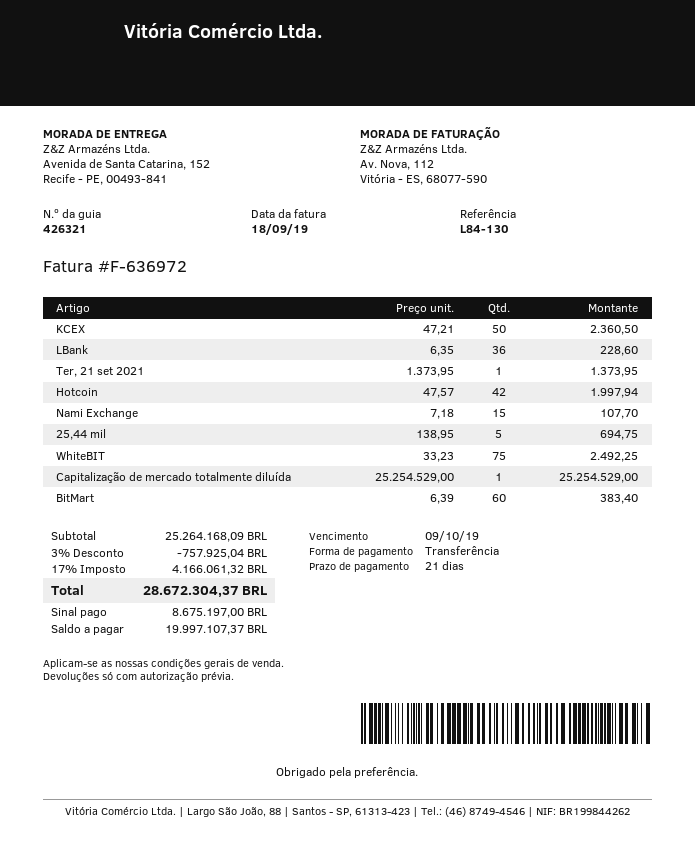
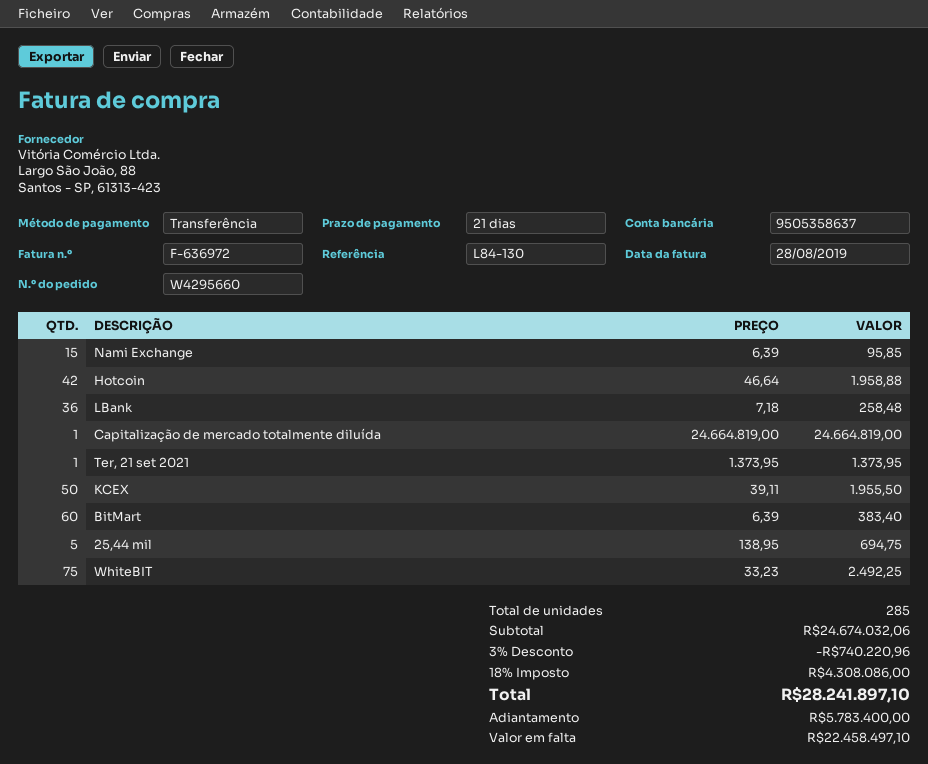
invoice date: 2019-09-18 -> 2019-08-28
KCEX: 50 x 47.21 = 2360.50 -> 50 x 39.11 = 1955.50
LBank: 36 x 6.35 = 228.60 -> 36 x 7.18 = 258.48
Hotcoin: 42 x 47.57 = 1997.94 -> 42 x 46.64 = 1958.88
Nami Exchange: 15 x 7.18 = 107.70 -> 15 x 6.39 = 95.85
Capitalização de mercado totalmente diluída: 1 x 25254529.00 = 25254529.00 -> 1 x 24664819.00 = 24664819.00
subtotal: 25264168.09 -> 24674032.06
discount: 3% = 757925.04 -> 3% = 740220.96
tax: 17% = 4166061.32 -> 18% = 4308086.00
total: 28672304.37 -> 28241897.10
deposit: 8675197.00 -> 5783400.00
balance: 19997107.37 -> 22458497.10

